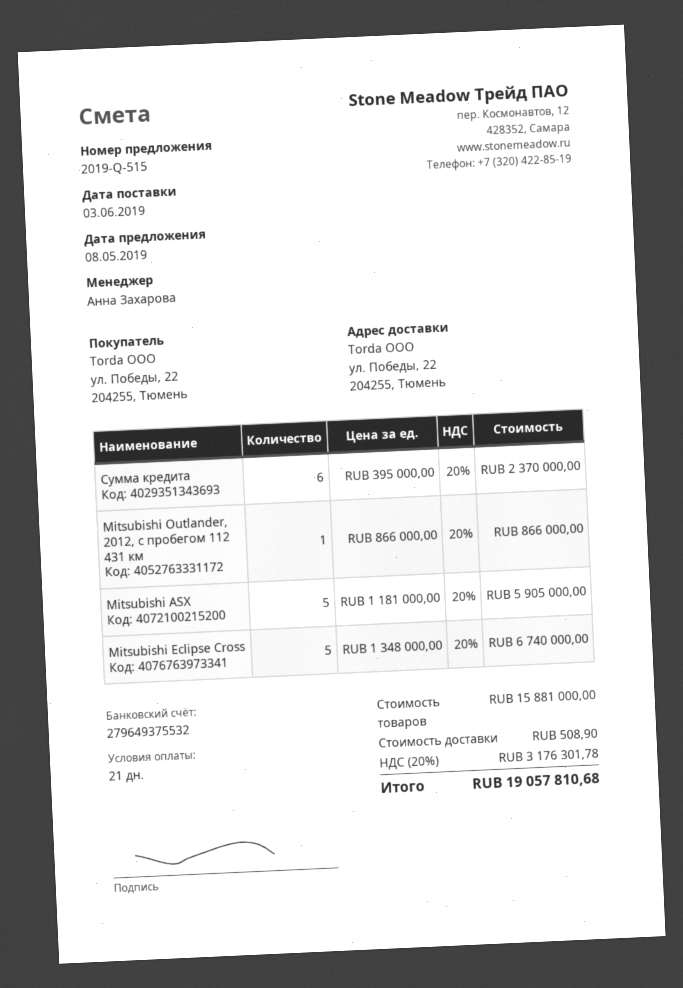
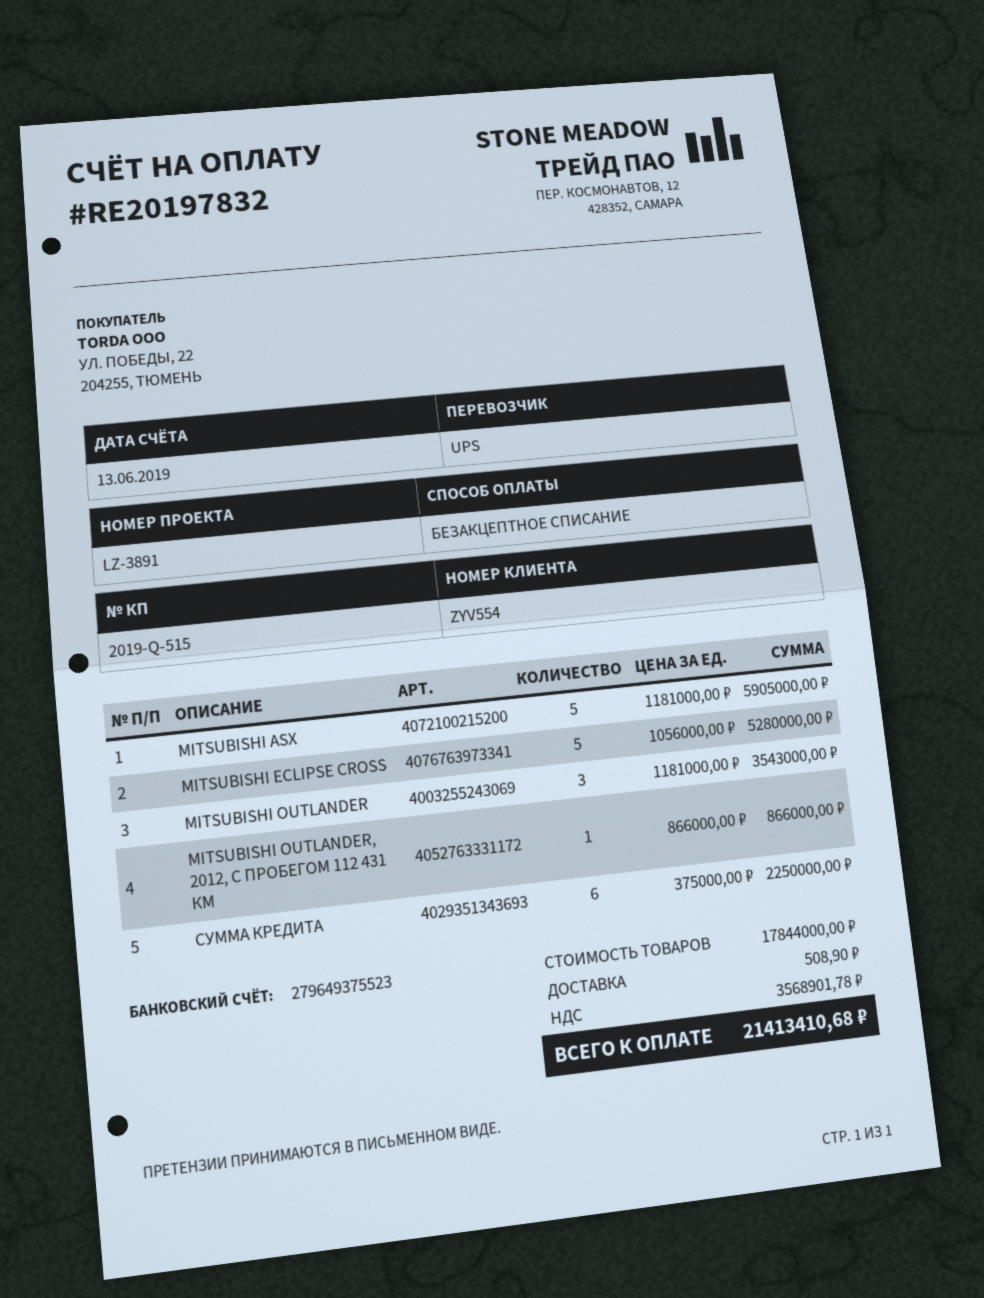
bank account: 279649375532 -> 279649375523
Сумма кредита: 6 x 395000.00 = 2370000.00 -> 6 x 375000.00 = 2250000.00
Mitsubishi Eclipse Cross: 5 x 1348000.00 = 6740000.00 -> 5 x 1056000.00 = 5280000.00
MITSUBISHI OUTLANDER: none -> 3 x 1181000.00 = 3543000.00
subtotal: 15881000.00 -> 17844000.00
tax: 3176301.78 -> 3568901.78
total: 19057810.68 -> 21413410.68

